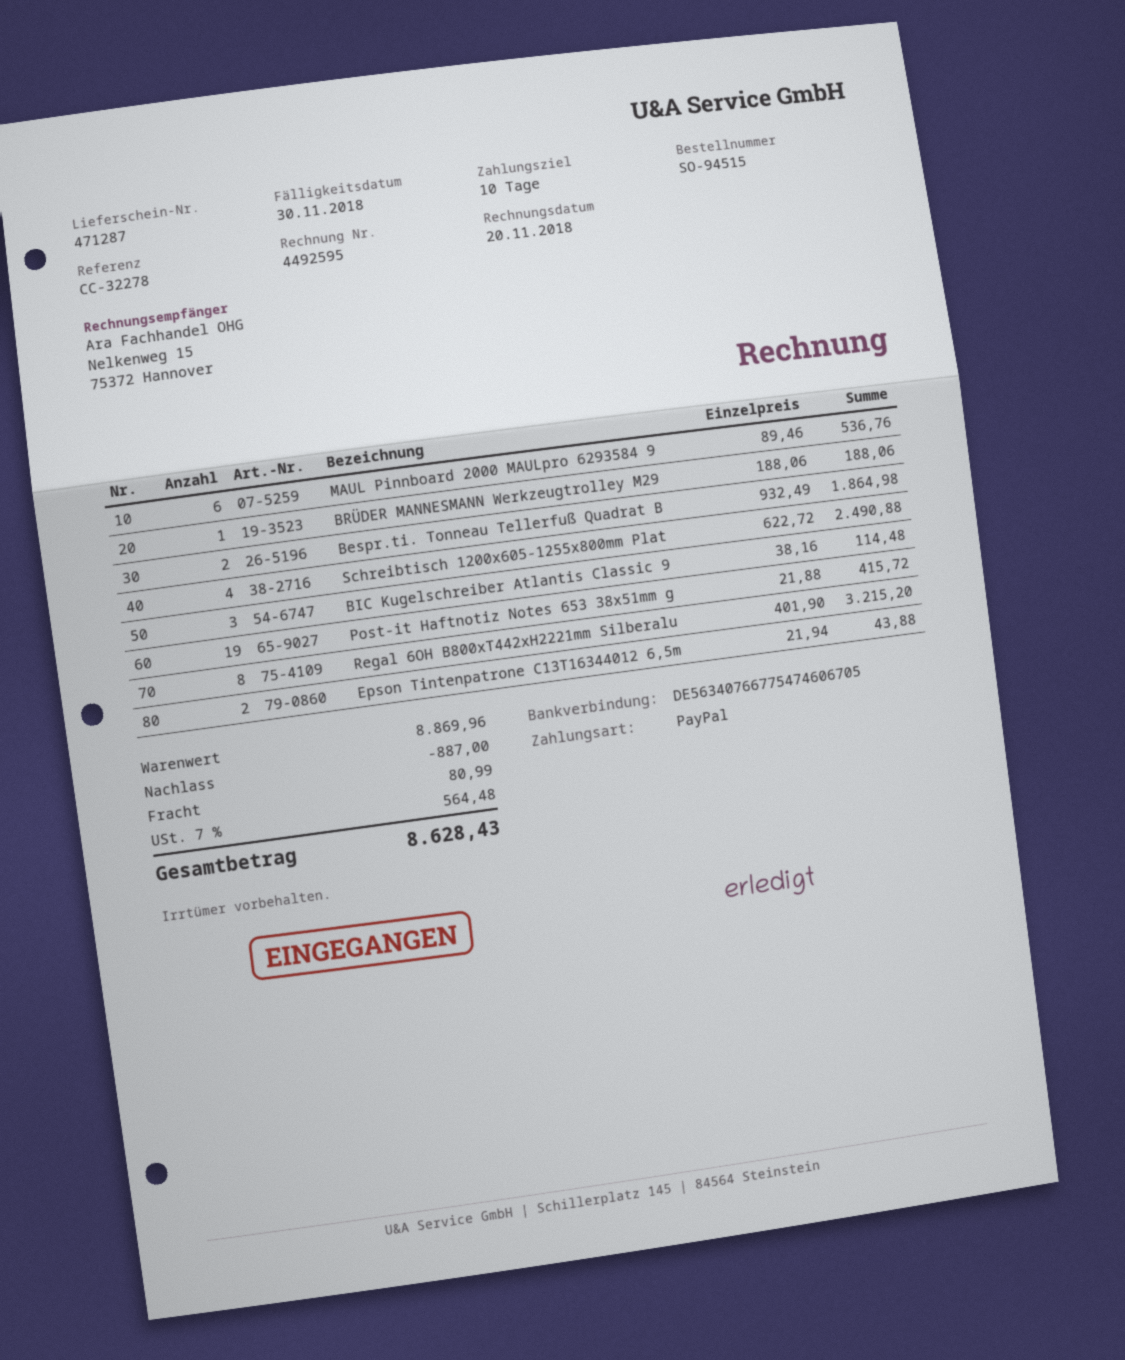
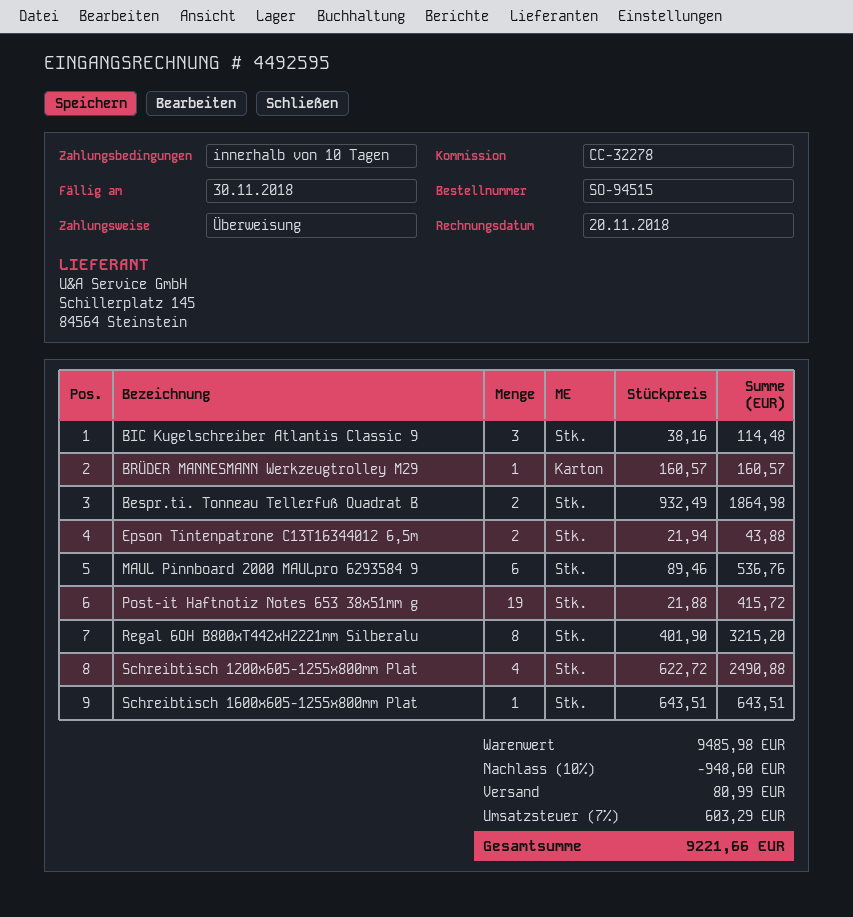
payment method: PayPal -> bank transfer
BRÜDER MANNESMANN Werkzeugtrolley M29: 1 x 188.06 = 188.06 -> 1 x 160.57 = 160.57
Schreibtisch 1600x605-1255x800mm Plat: none -> 1 x 643.51 = 643.51
subtotal: 8869.96 -> 9485.98
discount: 887.00 -> 948.60
tax: 7% = 564.48 -> 7% = 603.29
total: 8628.43 -> 9221.66

